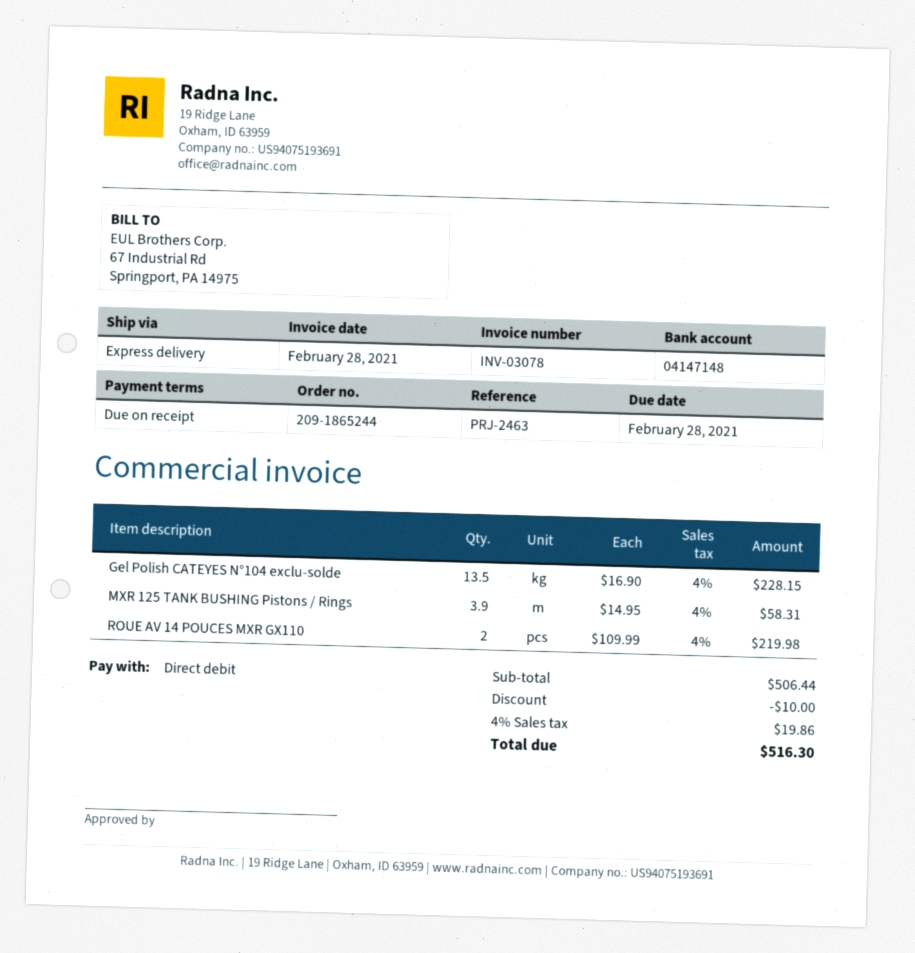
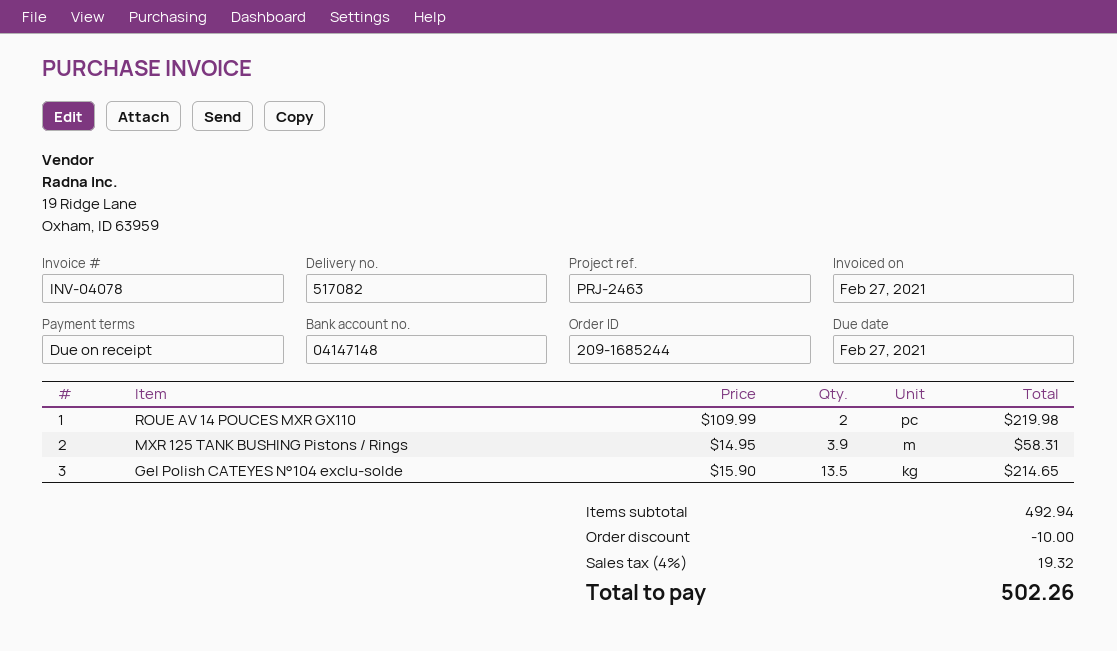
order number: 209-1865244 -> 209-1685244
invoice number: INV-03078 -> INV-04078
invoice date: 2021-02-28 -> 2021-02-27
due date: 2021-02-28 -> 2021-02-27
Gel Polish CATEYES N°104 exclu-solde: 13.5 x 16.90 = 228.15 -> 13.5 x 15.90 = 214.65
subtotal: 506.44 -> 492.94
tax: 4% = 19.86 -> 4% = 19.32
total: 516.30 -> 502.26

